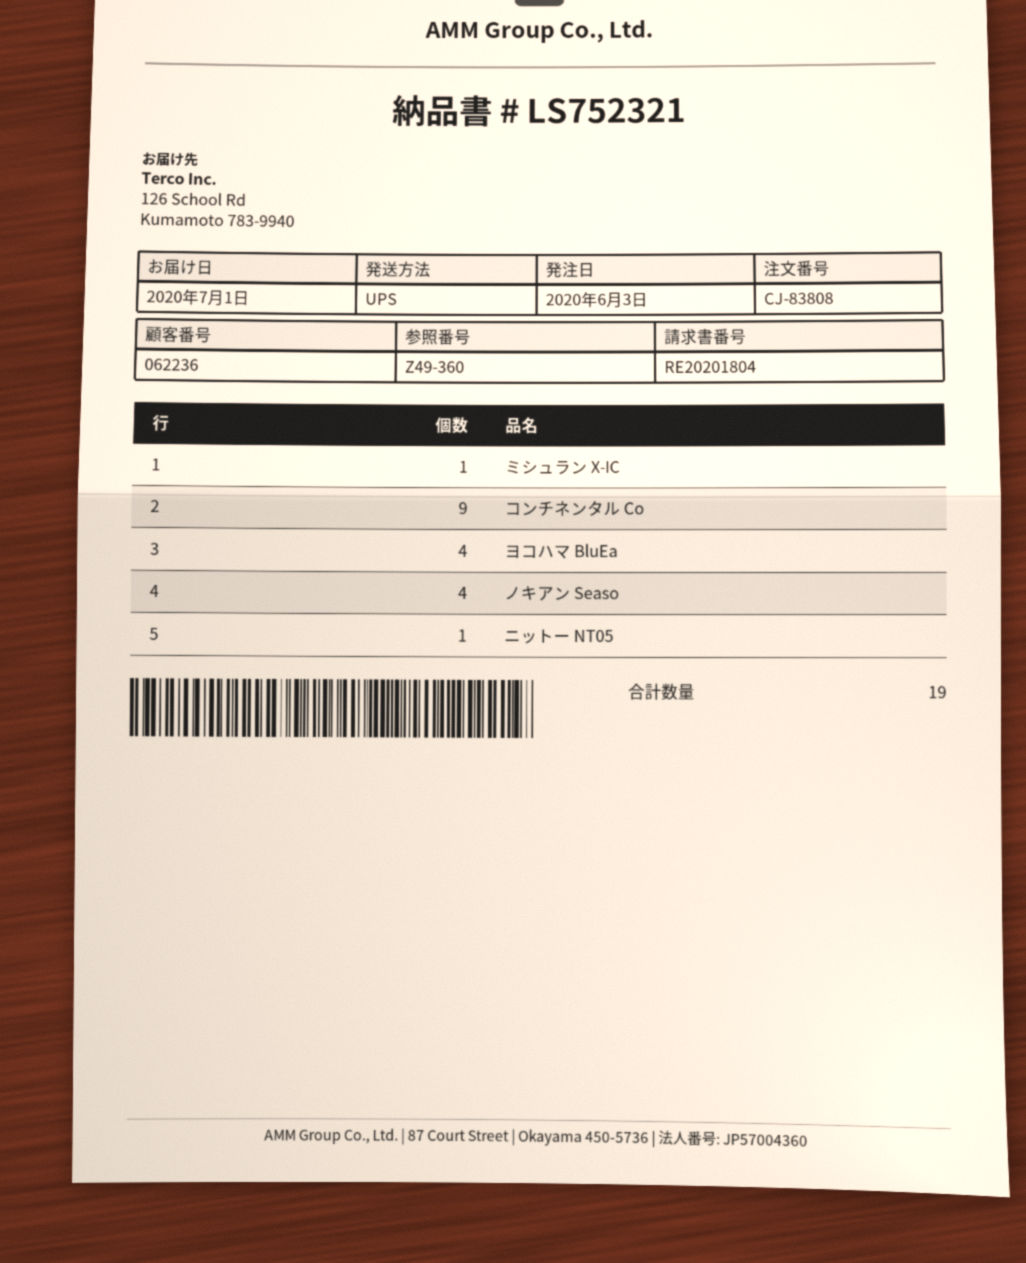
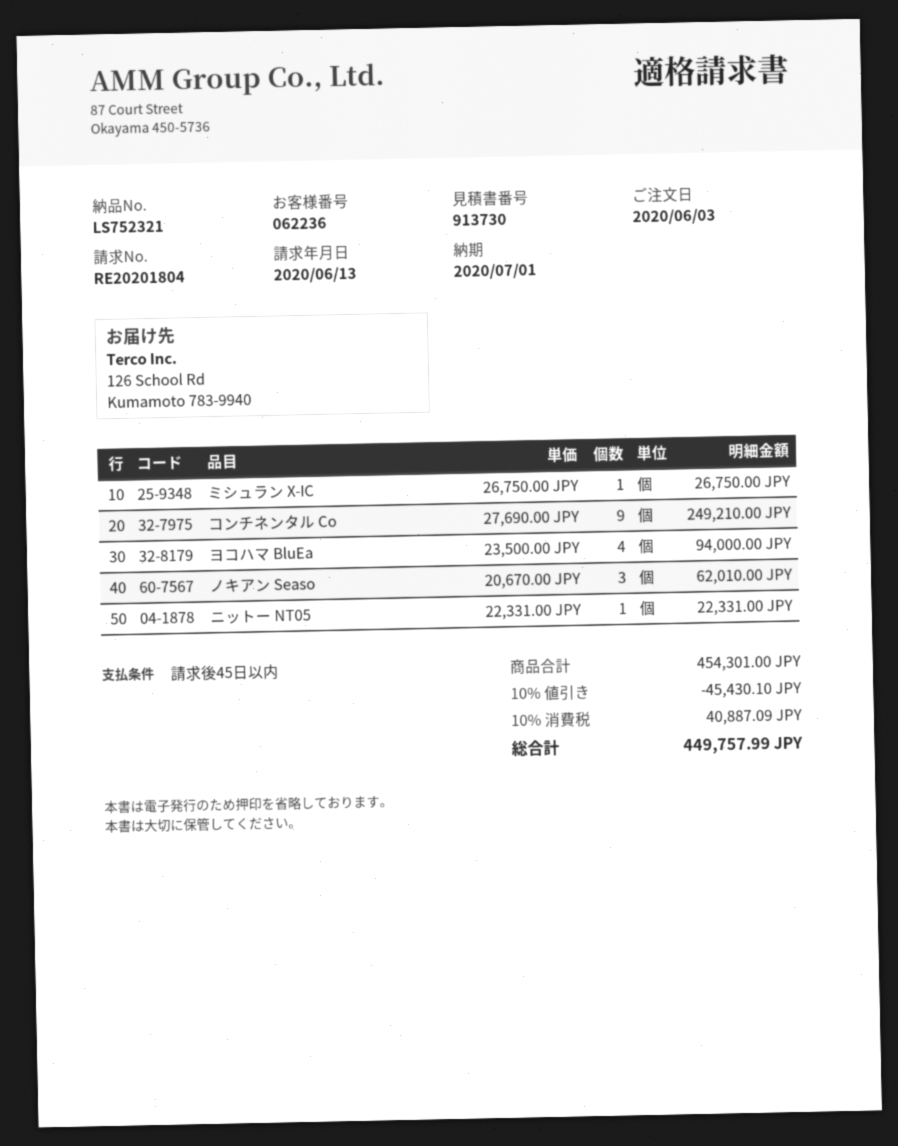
ノキアン Seaso: 4 -> 3

